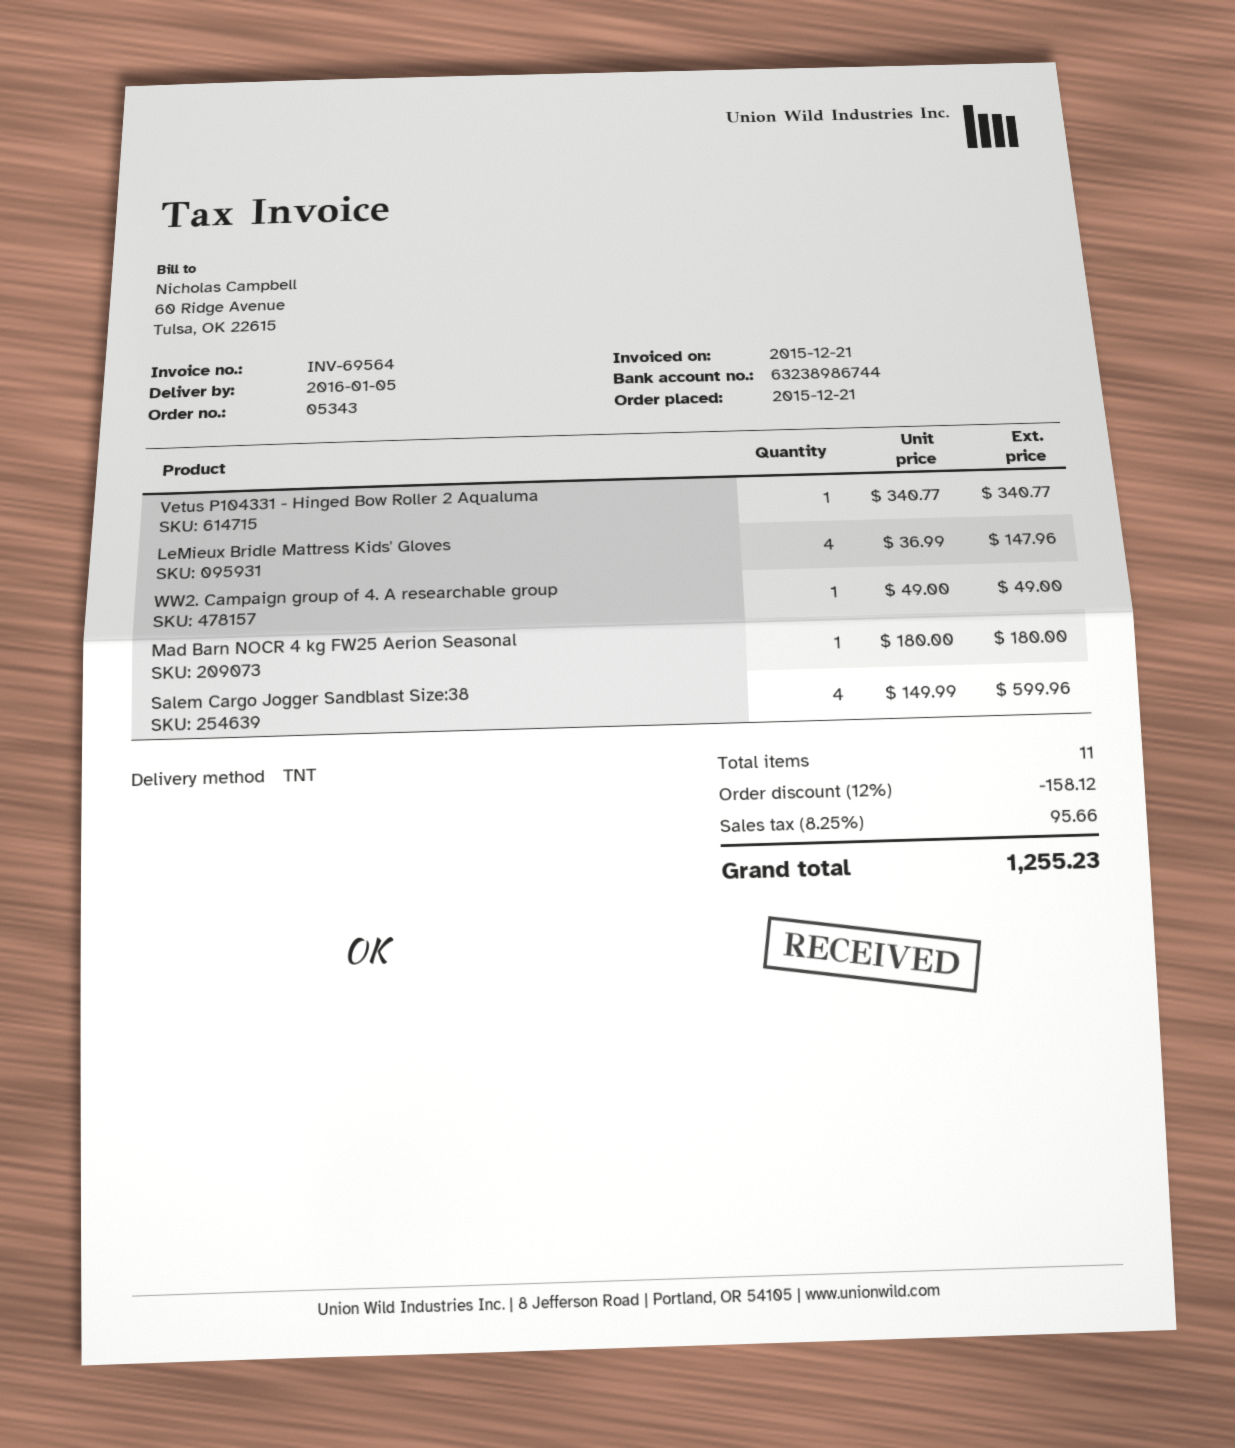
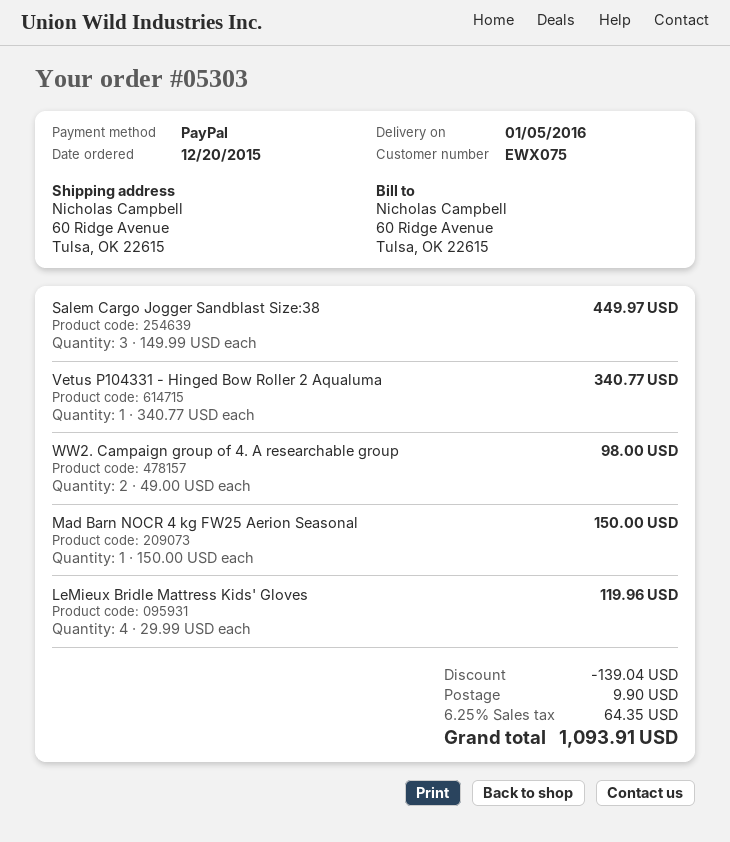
order number: 05343 -> 05303
order date: 2015-12-21 -> 2015-12-20
LeMieux Bridle Mattress Kids' Gloves: 4 x 36.99 = 147.96 -> 4 x 29.99 = 119.96
WW2. Campaign group of 4. A researchable group: 1 x 49.00 = 49.00 -> 2 x 49.00 = 98.00
Mad Barn NOCR 4 kg FW25 Aerion Seasonal: 1 x 180.00 = 180.00 -> 1 x 150.00 = 150.00
Salem Cargo Jogger Sandblast Size:38: 4 x 149.99 = 599.96 -> 3 x 149.99 = 449.97
discount: 158.12 -> 139.04
shipping: none -> 9.90
tax: 8.25% = 95.66 -> 6.25% = 64.35
total: 1255.23 -> 1093.91

